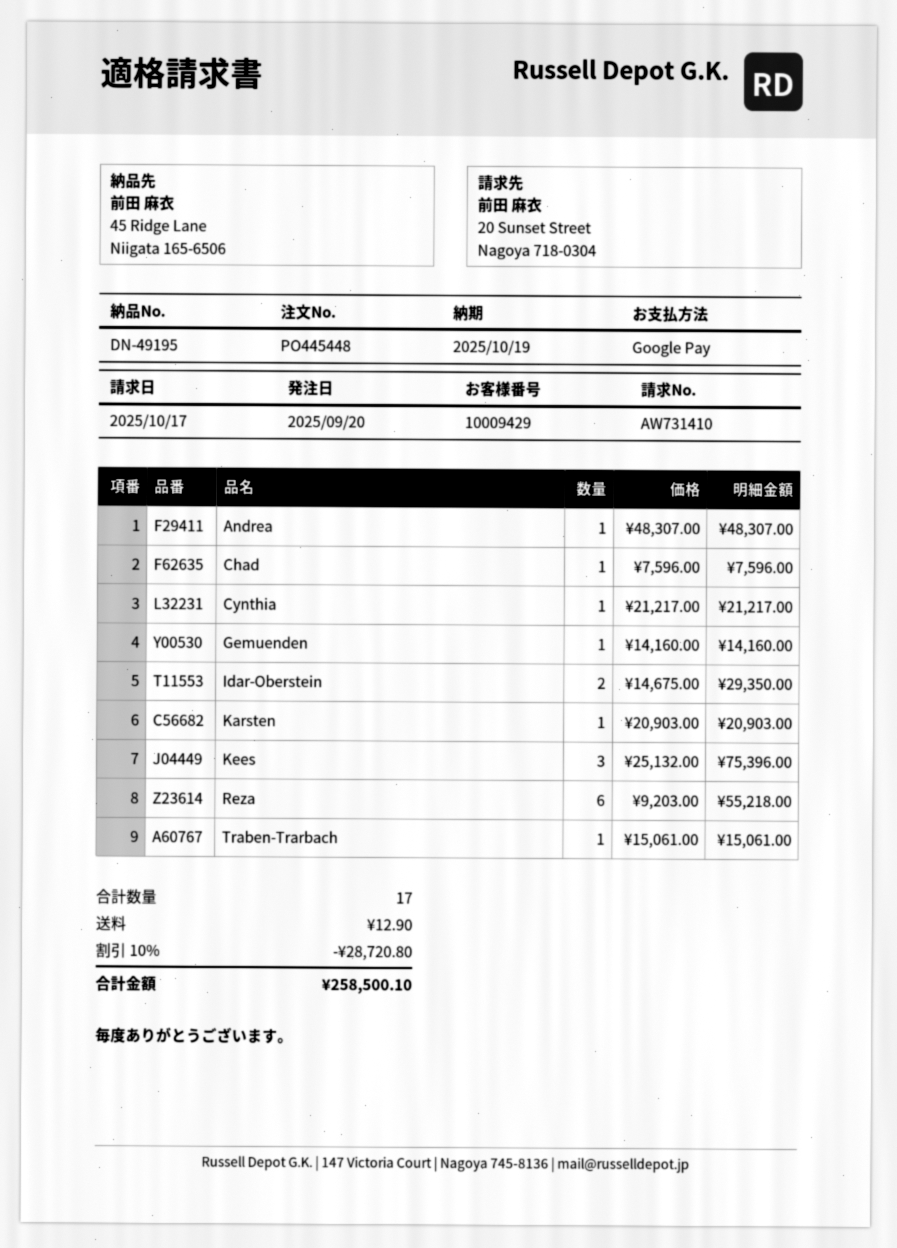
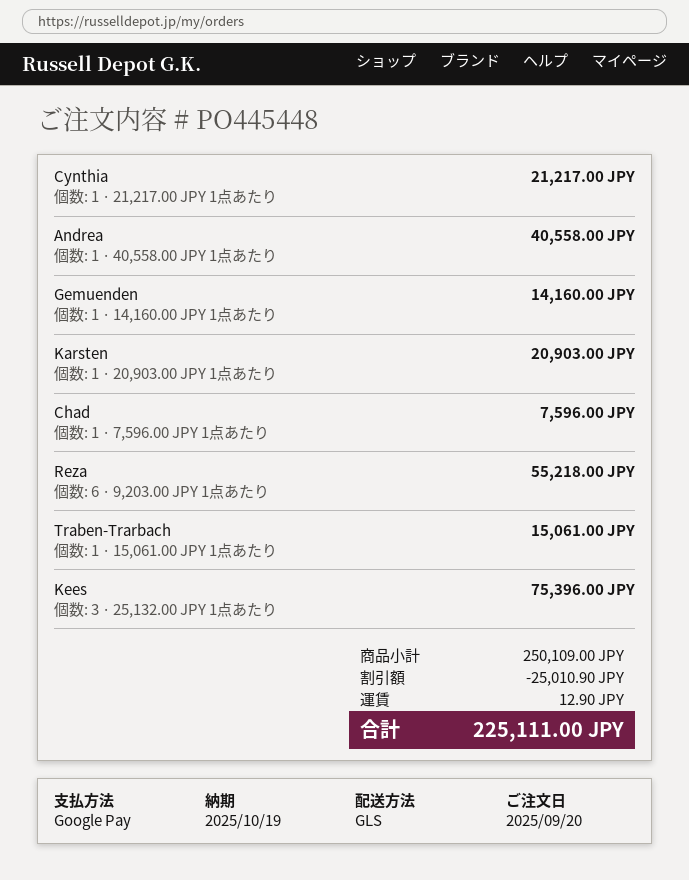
Andrea: 1 x 48307.00 = 48307.00 -> 1 x 40558.00 = 40558.00
Idar-Oberstein: 2 x 14675.00 = 29350.00 -> none
discount: 28720.80 -> 25010.90
total: 258500.10 -> 225111.00

